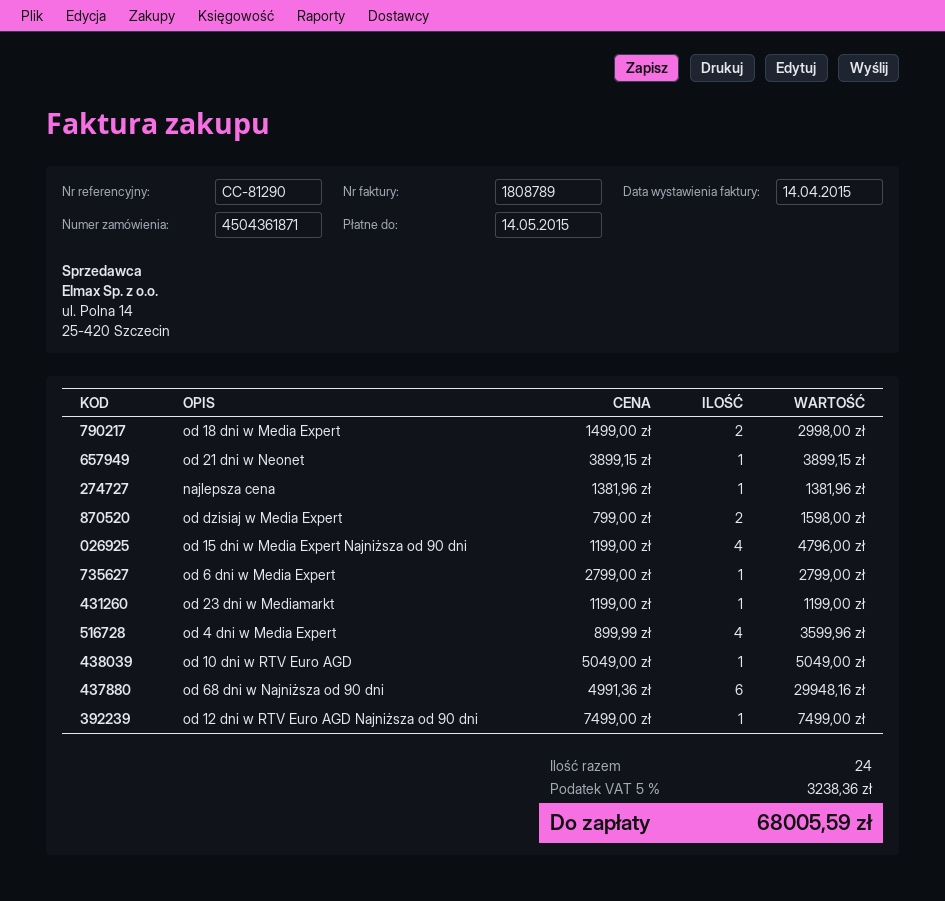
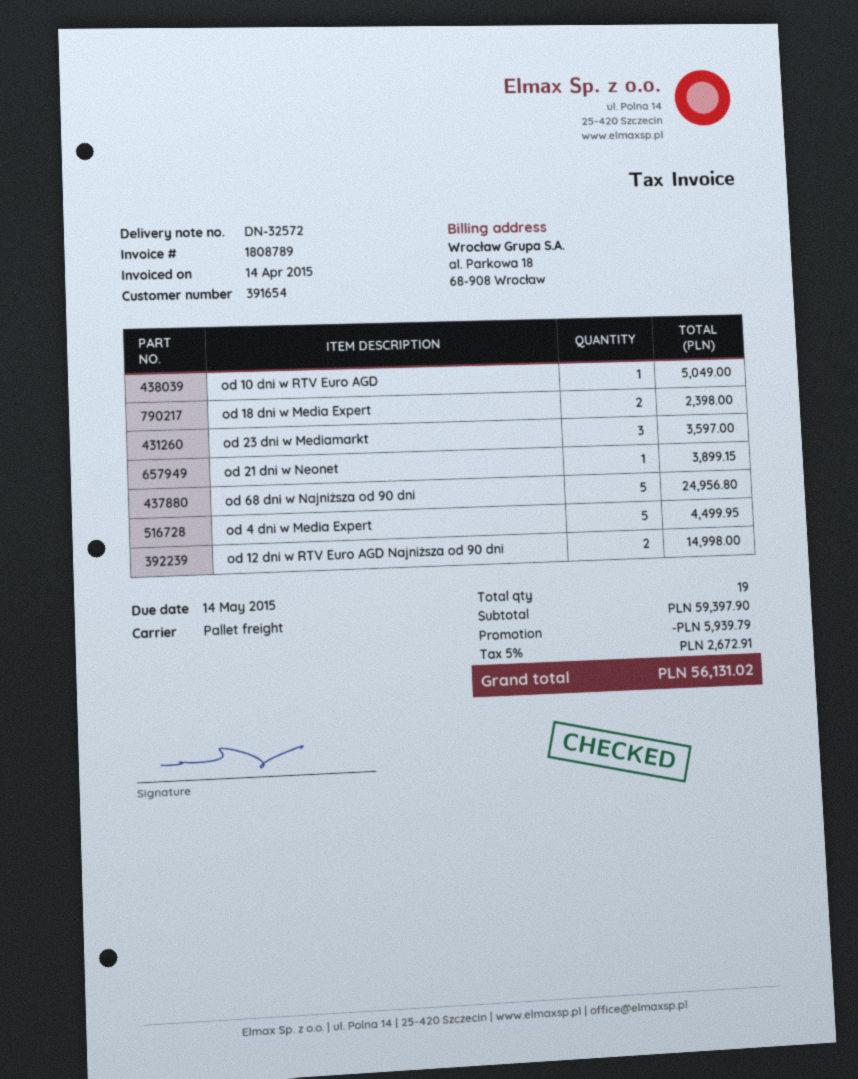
od 18 dni w Media Expert: 2 for 2998.00 -> 2 for 2398.00
najlepsza cena: 1 for 1381.96 -> none
od dzisiaj w Media Expert: 2 for 1598.00 -> none
od 15 dni w Media Expert Najniższa od 90 dni: 4 for 4796.00 -> none
od 6 dni w Media Expert: 1 for 2799.00 -> none
od 23 dni w Mediamarkt: 1 for 1199.00 -> 3 for 3597.00
od 4 dni w Media Expert: 4 for 3599.96 -> 5 for 4499.95
od 68 dni w Najniższa od 90 dni: 6 for 29948.16 -> 5 for 24956.80
od 12 dni w RTV Euro AGD Najniższa od 90 dni: 1 for 7499.00 -> 2 for 14998.00
total quantity: 24 -> 19
discount: none -> 5939.79
tax: 5% = 3238.36 -> 5% = 2672.91
total: 68005.59 -> 56131.02

